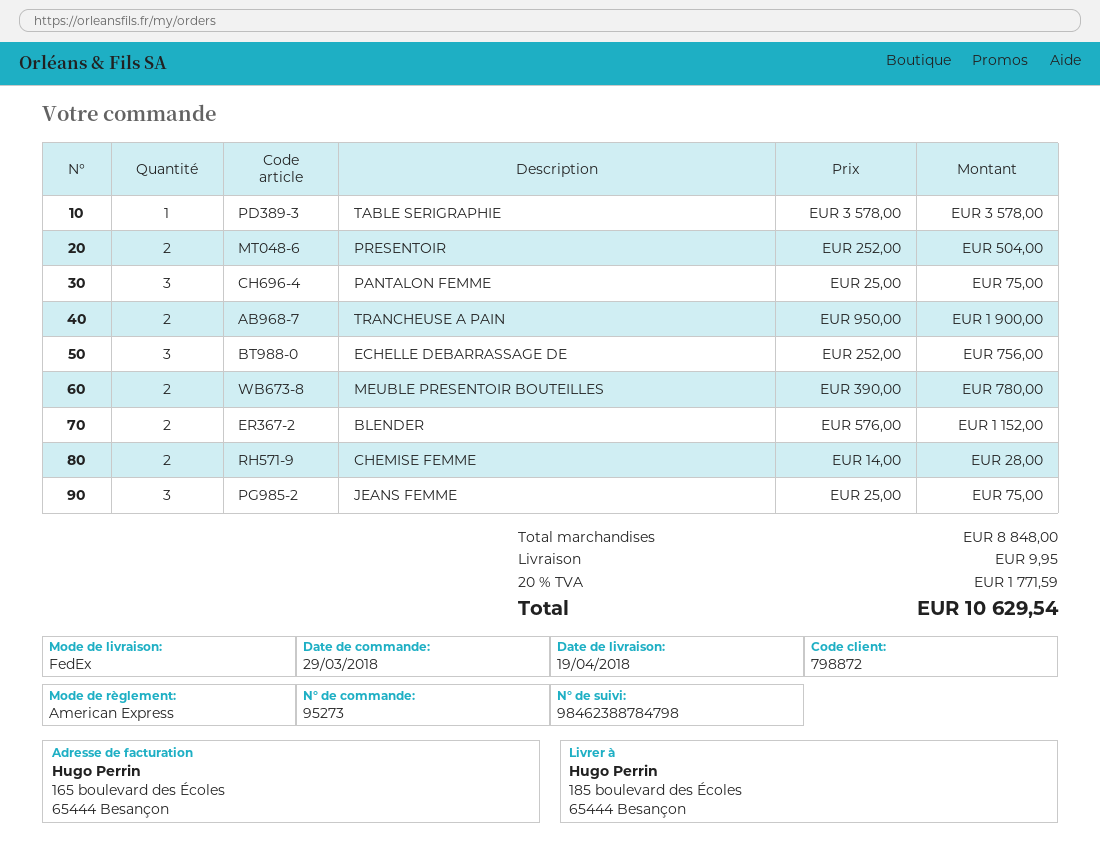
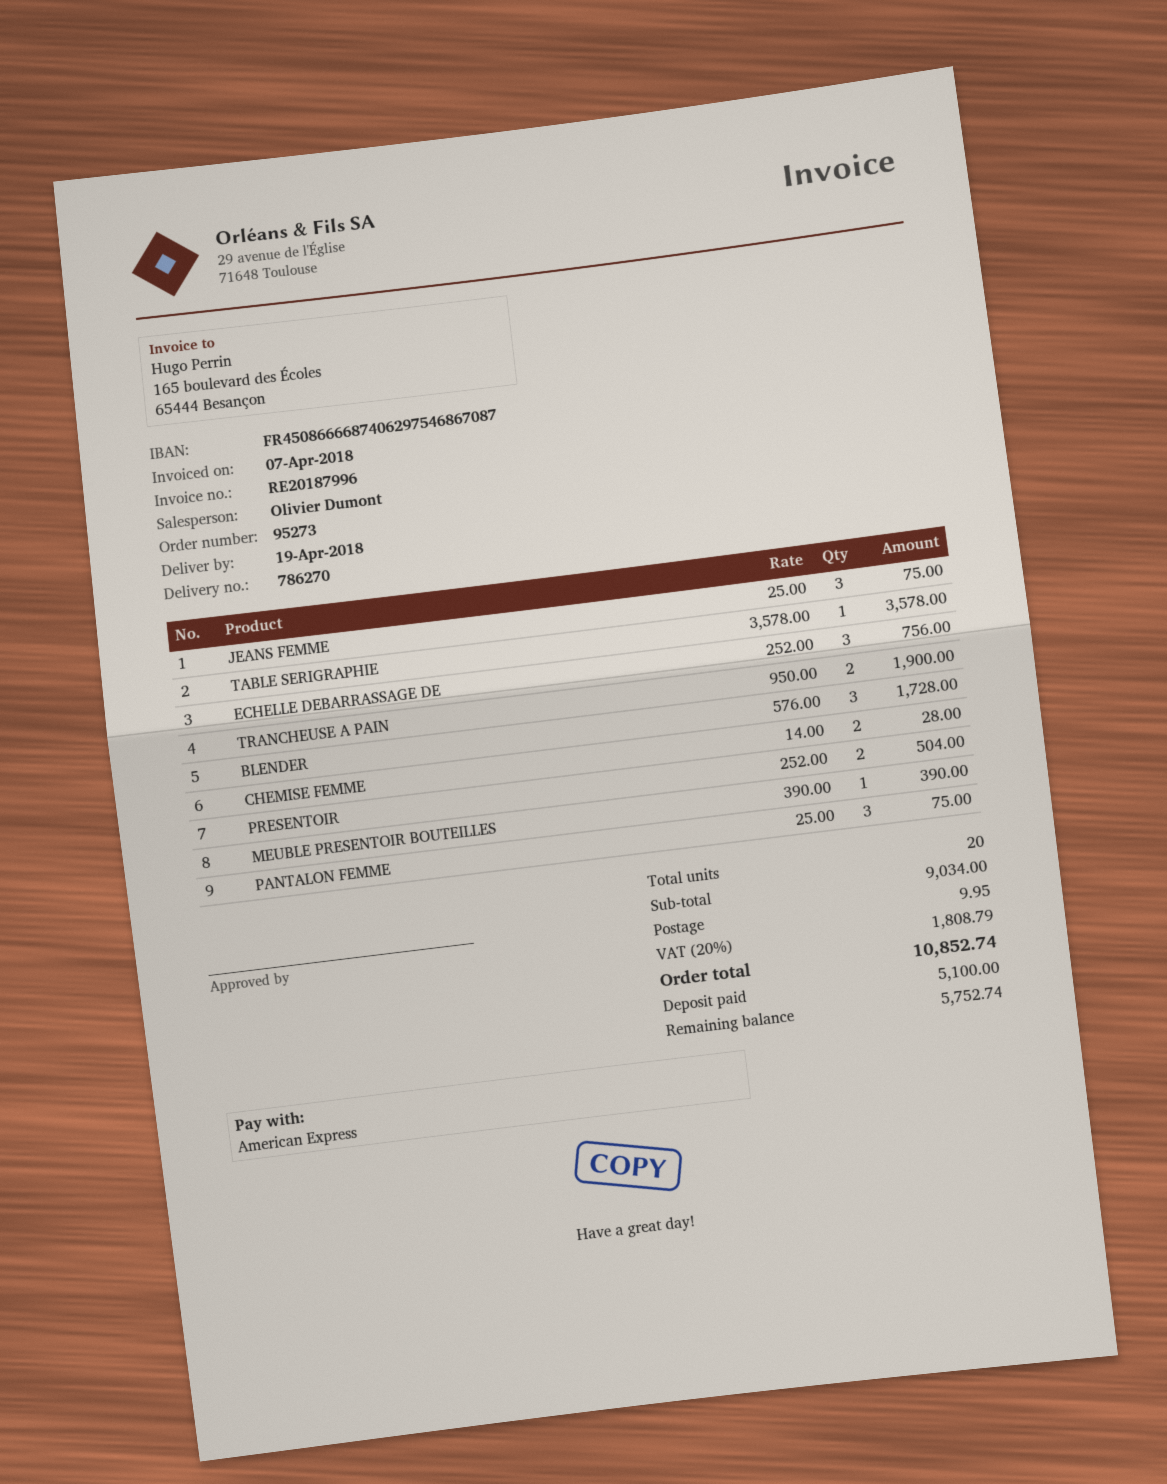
MEUBLE PRESENTOIR BOUTEILLES: 2 x 390.00 = 780.00 -> 1 x 390.00 = 390.00
BLENDER: 2 x 576.00 = 1152.00 -> 3 x 576.00 = 1728.00
subtotal: 8848.00 -> 9034.00
tax: 20% = 1771.59 -> 20% = 1808.79
total: 10629.54 -> 10852.74

